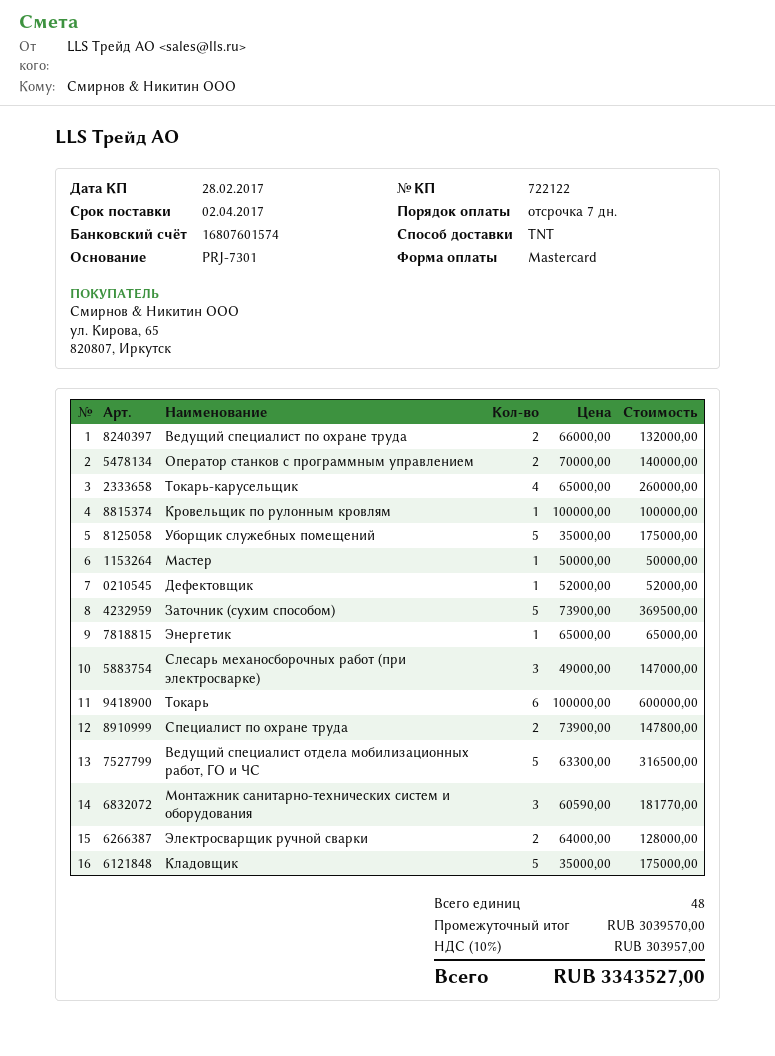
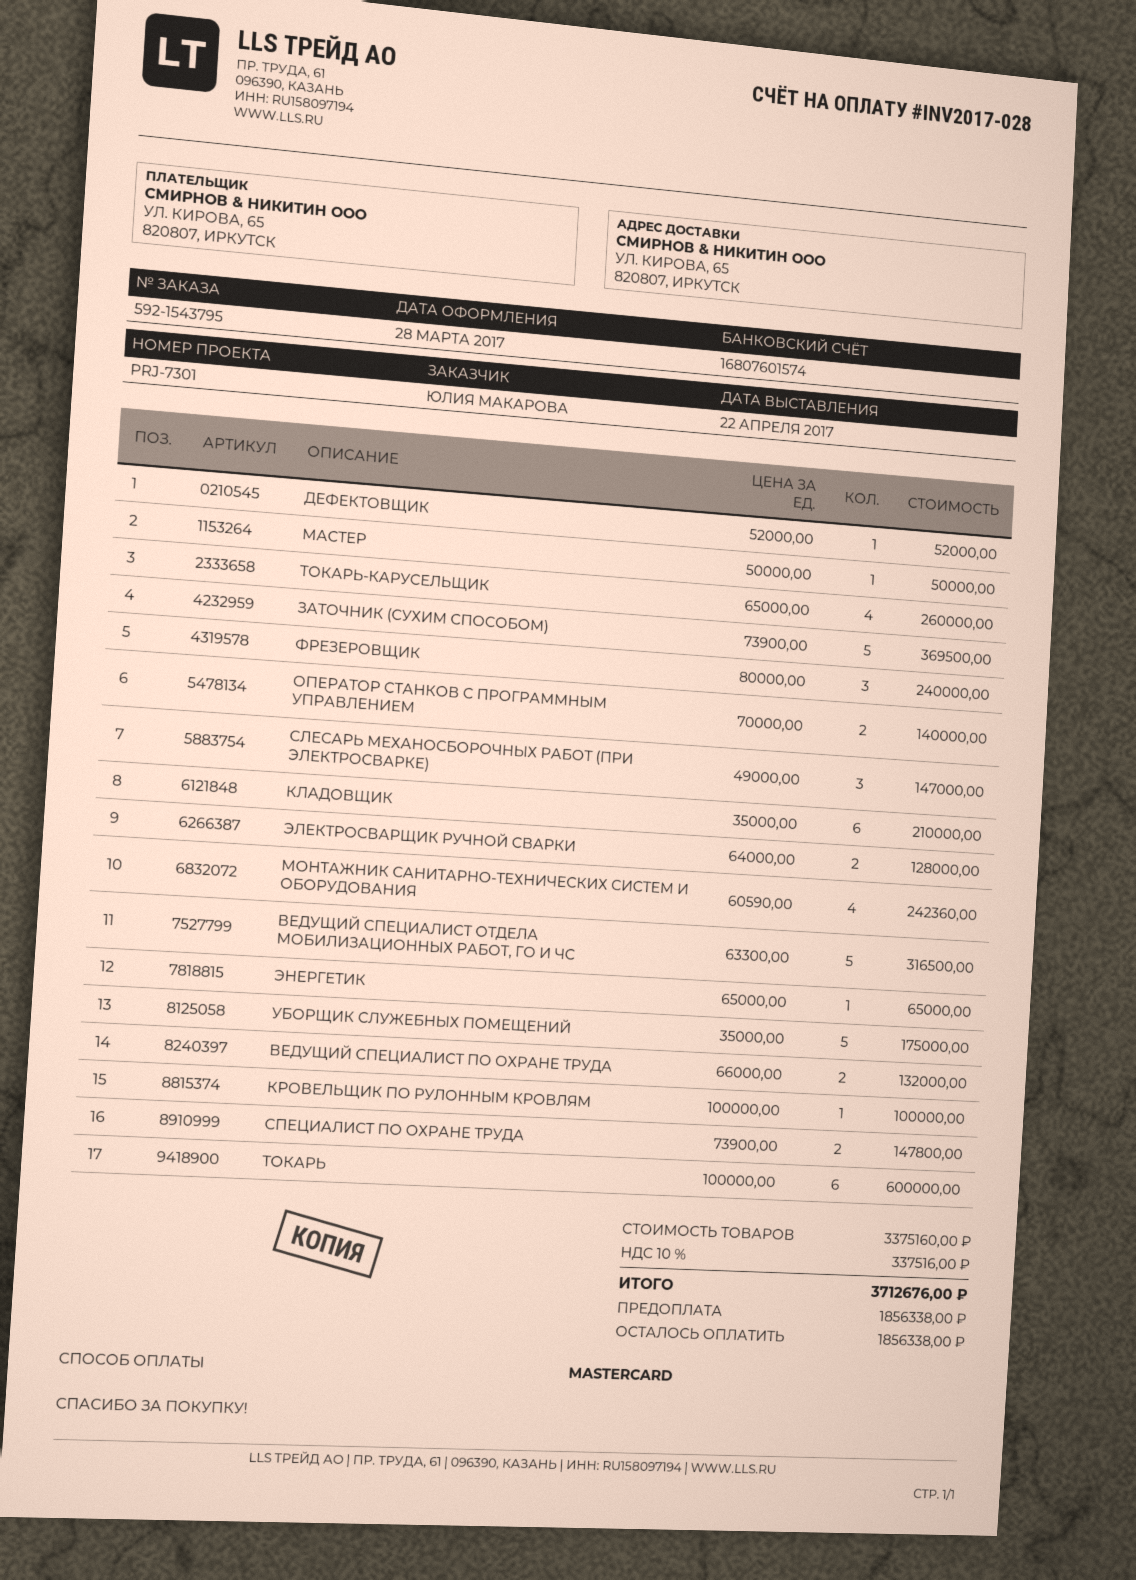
Монтажник санитарно-технических систем и оборудования: 3 x 60590.00 = 181770.00 -> 4 x 60590.00 = 242360.00
Кладовщик: 5 x 35000.00 = 175000.00 -> 6 x 35000.00 = 210000.00
ФРЕЗЕРОВЩИК: none -> 3 x 80000.00 = 240000.00
subtotal: 3039570.00 -> 3375160.00
tax: 10% = 303957.00 -> 10% = 337516.00
total: 3343527.00 -> 3712676.00

